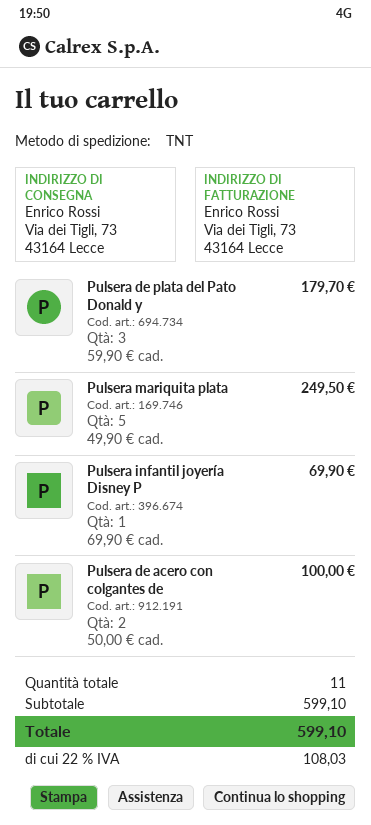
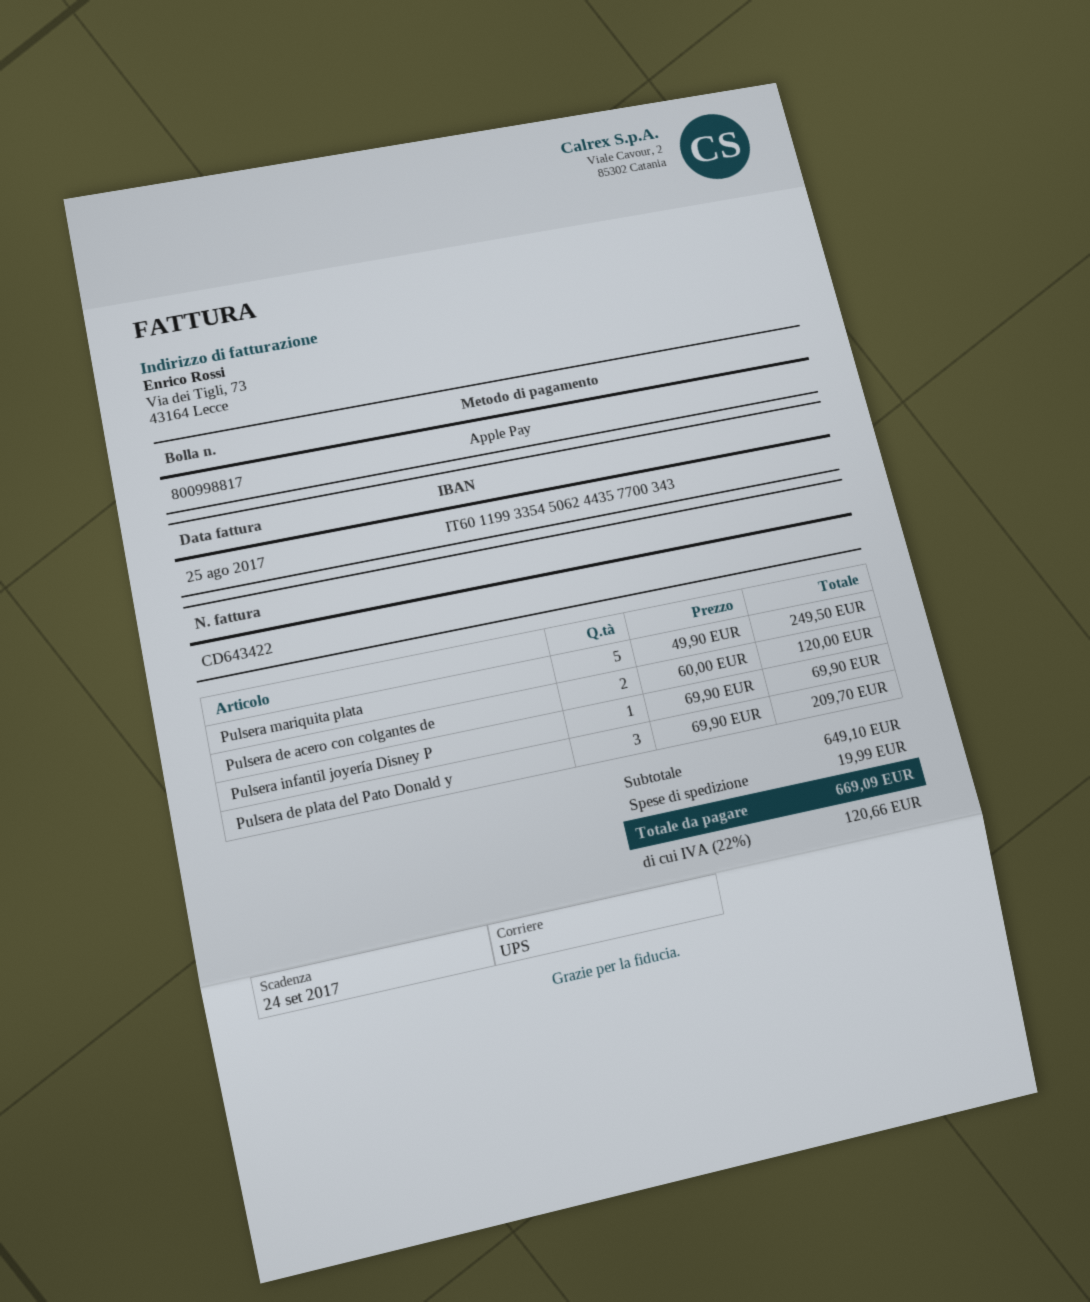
shipping method: TNT -> UPS
Pulsera de plata del Pato Donald y: 3 x 59.90 = 179.70 -> 3 x 69.90 = 209.70
Pulsera de acero con colgantes de: 2 x 50.00 = 100.00 -> 2 x 60.00 = 120.00
subtotal: 599.10 -> 649.10
shipping: none -> 19.99
tax: 22% = 108.03 -> 22% = 120.66
total: 599.10 -> 669.09

